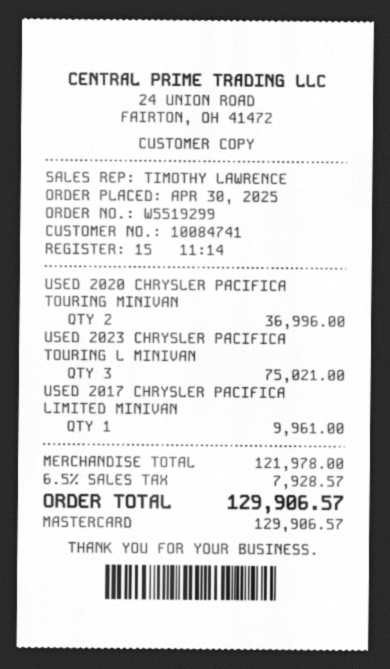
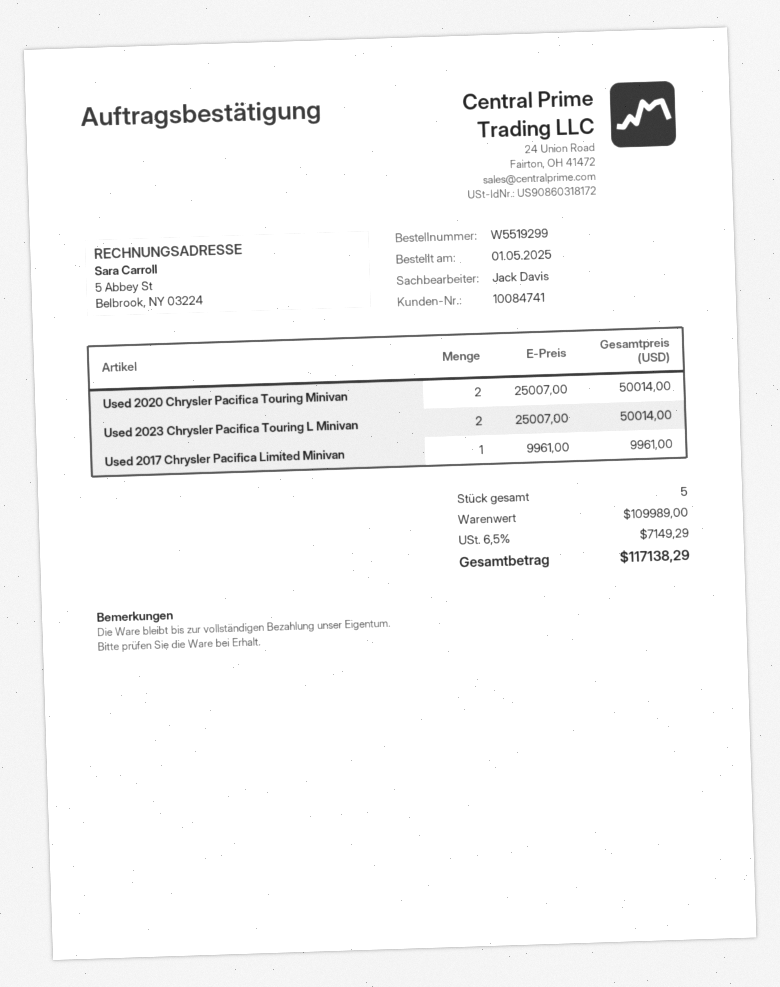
order date: 2025-04-30 -> 2025-05-01
sales rep: TIMOTHY LAWRENCE -> Jack Davis
USED 2020 CHRYSLER PACIFICA TOURING MINIVAN: 2 for 36996.00 -> 2 for 50014.00
USED 2023 CHRYSLER PACIFICA TOURING L MINIVAN: 3 for 75021.00 -> 2 for 50014.00
subtotal: 121978.00 -> 109989.00
tax: 6.5% = 7928.57 -> 6.5% = 7149.29
total: 129906.57 -> 117138.29

